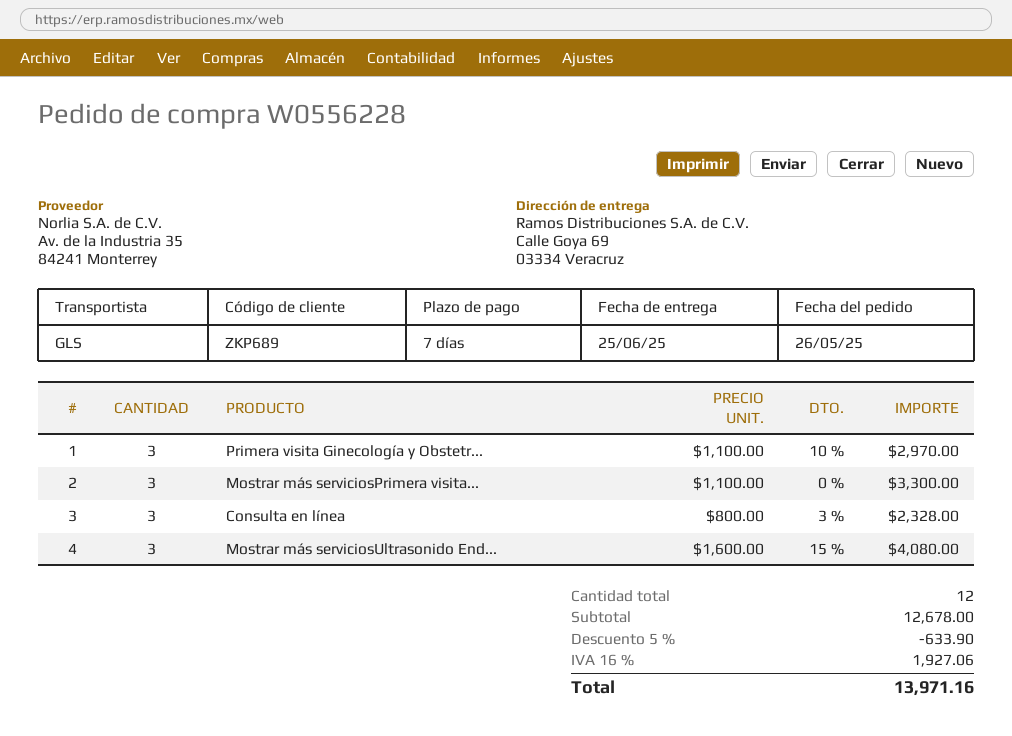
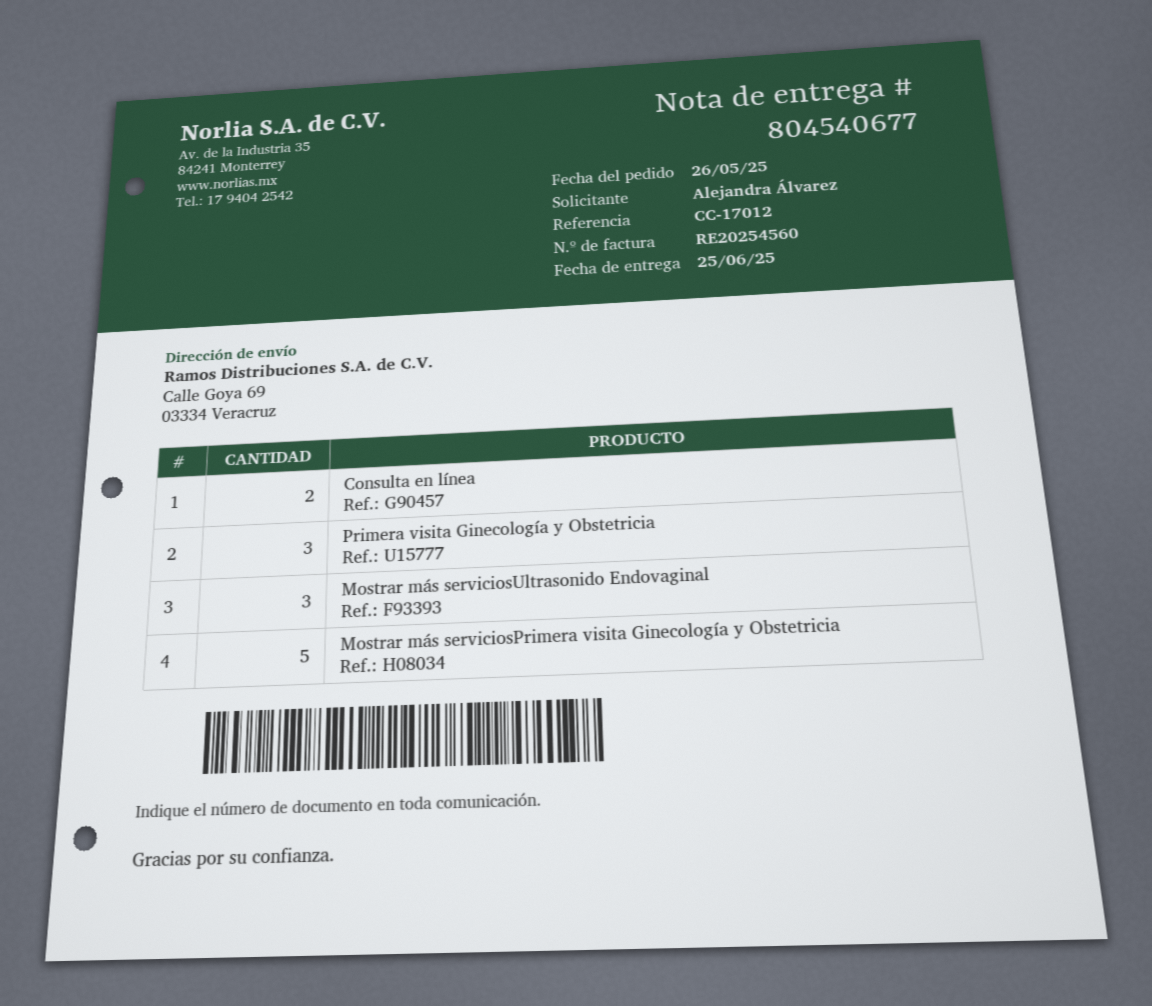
Mostrar más serviciosPrimera visita...: 3 -> 5
Consulta en línea: 3 -> 2

